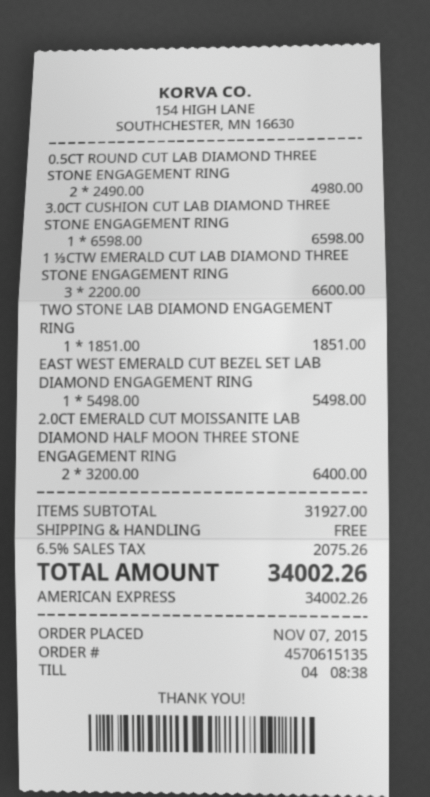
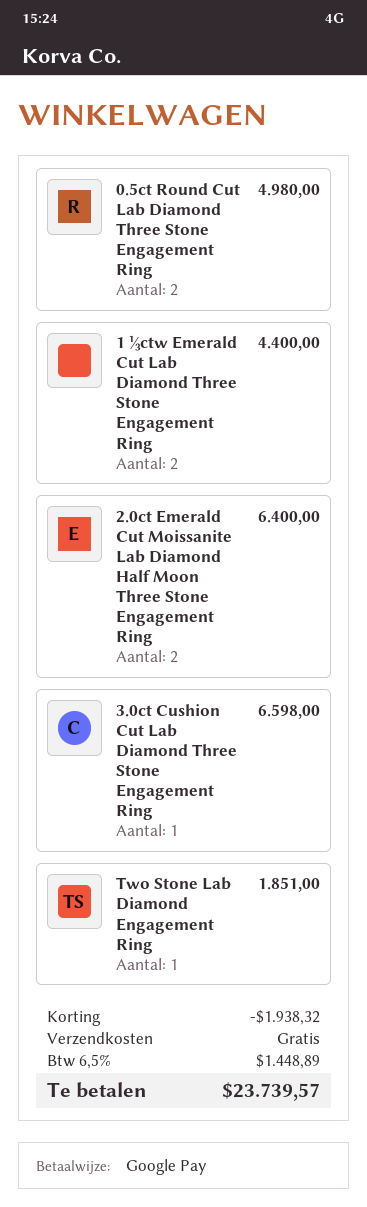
payment method: American Express -> Google Pay
1 ⅓CTW EMERALD CUT LAB DIAMOND THREE STONE ENGAGEMENT RING: 3 for 6600.00 -> 2 for 4400.00
EAST WEST EMERALD CUT BEZEL SET LAB DIAMOND ENGAGEMENT RING: 1 for 5498.00 -> none
discount: none -> 1938.32
tax: 6.5% = 2075.26 -> 6.5% = 1448.89
total: 34002.26 -> 23739.57

